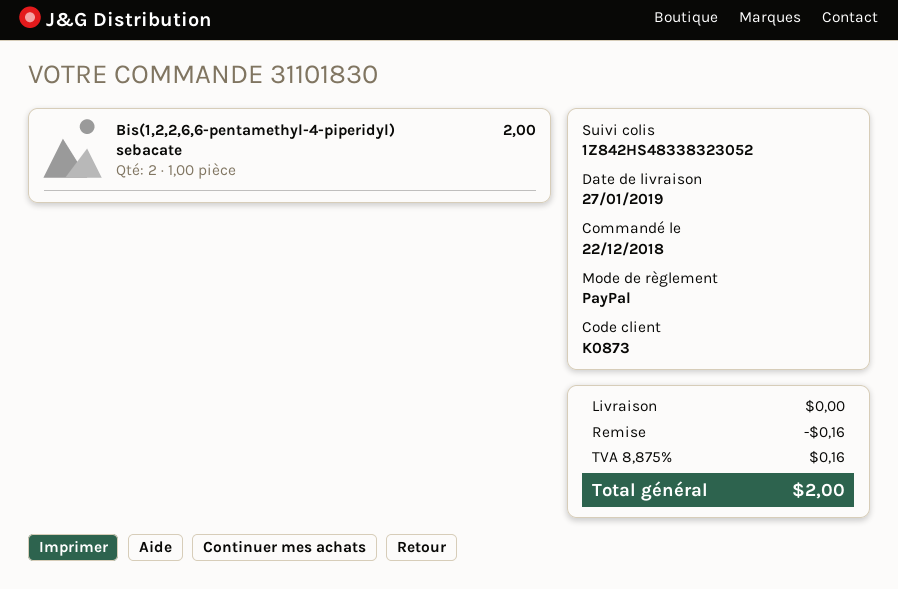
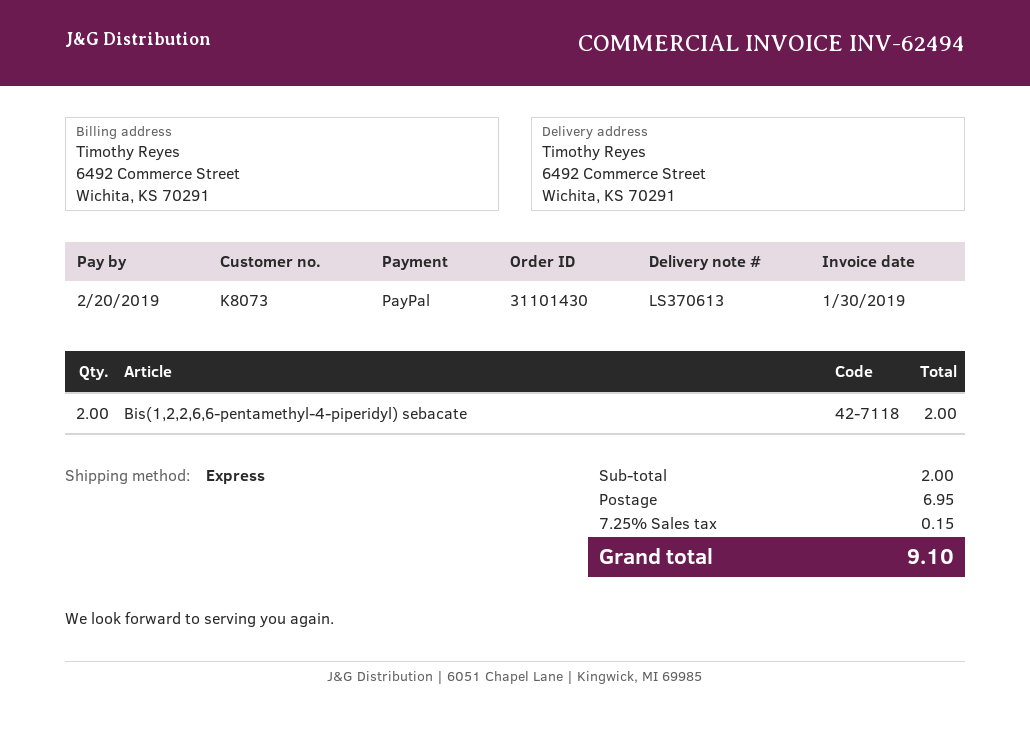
order number: 31101830 -> 31101430
customer number: K0873 -> K8073
discount: 0.16 -> none
shipping: 0.00 -> 6.95
tax: 8.875% = 0.16 -> 7.25% = 0.15
total: 2.00 -> 9.10

